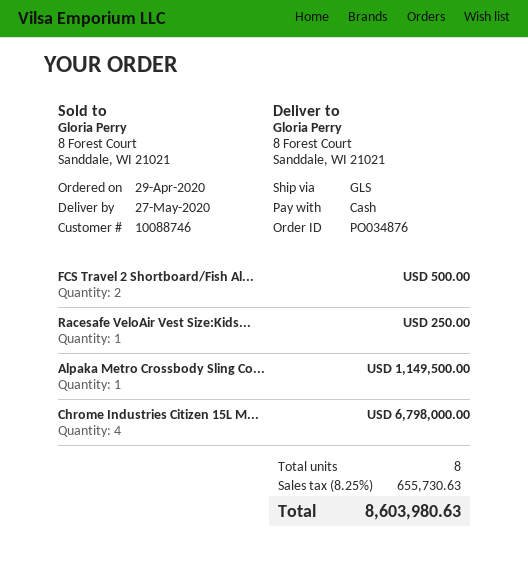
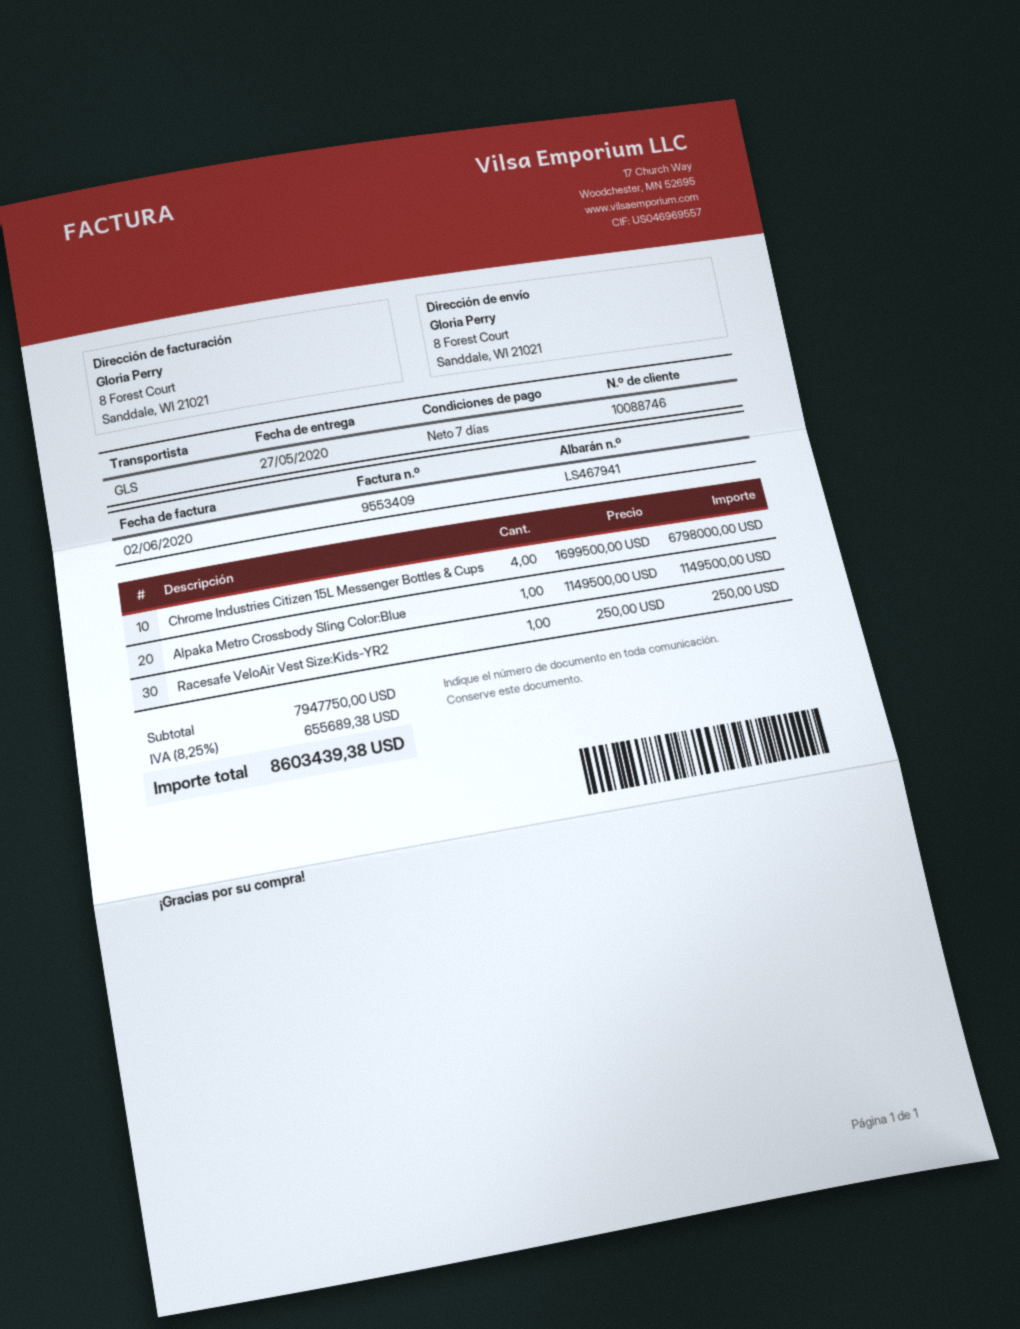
FCS Travel 2 Shortboard/Fish Al...: 2 for 500.00 -> none
tax: 8.25% = 655730.63 -> 8.25% = 655689.38
total: 8603980.63 -> 8603439.38

